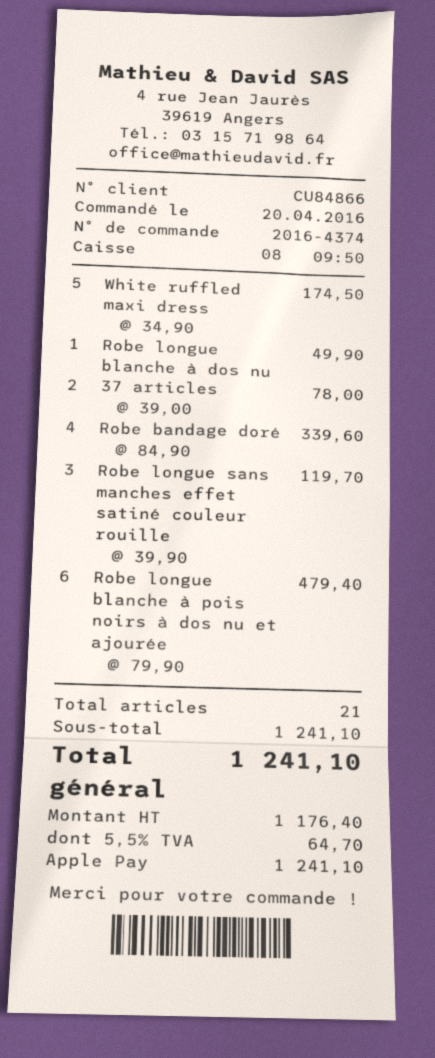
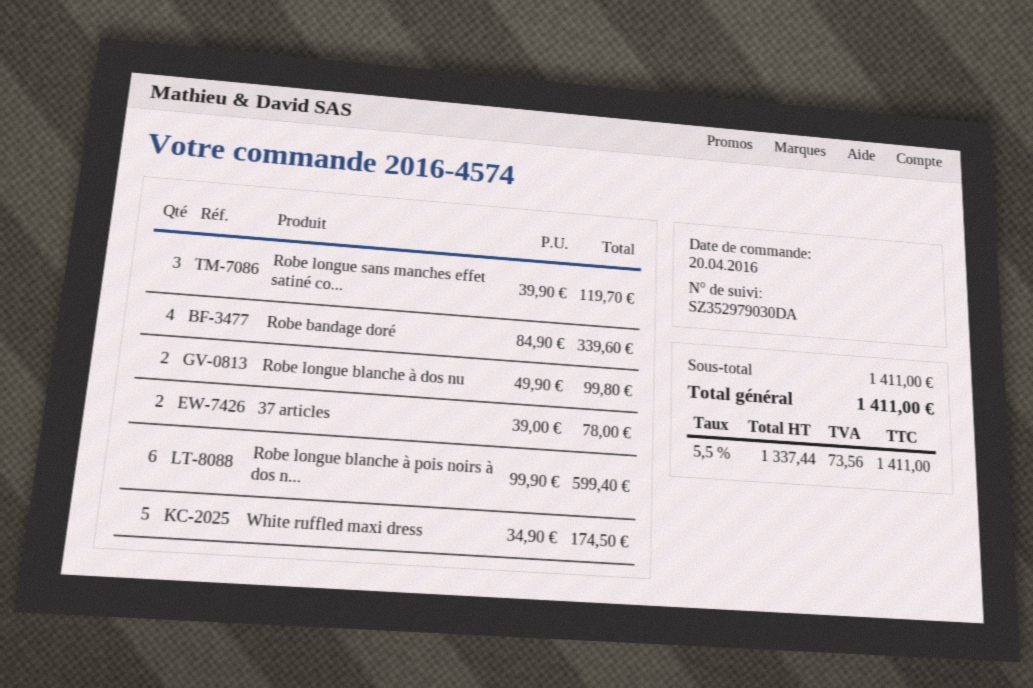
order number: 2016-4374 -> 2016-4574
Robe longue blanche à dos nu: 1 x 49.90 = 49.90 -> 2 x 49.90 = 99.80
Robe longue blanche à pois noirs à dos nu et ajourée: 6 x 79.90 = 479.40 -> 6 x 99.90 = 599.40
subtotal: 1241.10 -> 1411.00
net: 1176.40 -> 1337.44
tax: 5.5% = 64.70 -> 5.5% = 73.56
total: 1241.10 -> 1411.00

